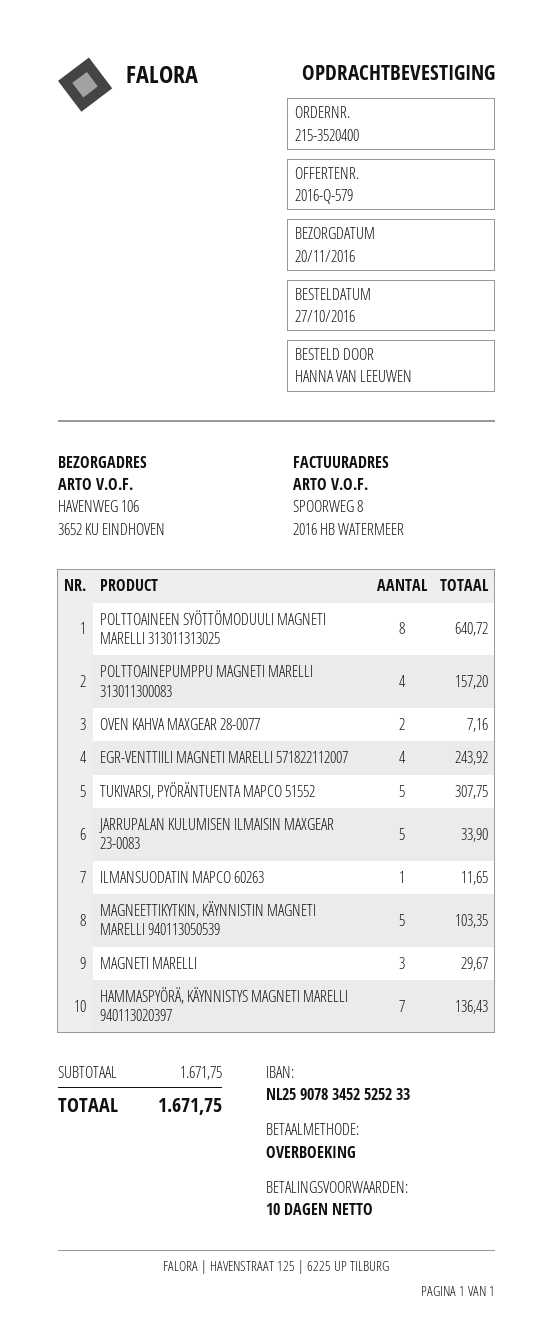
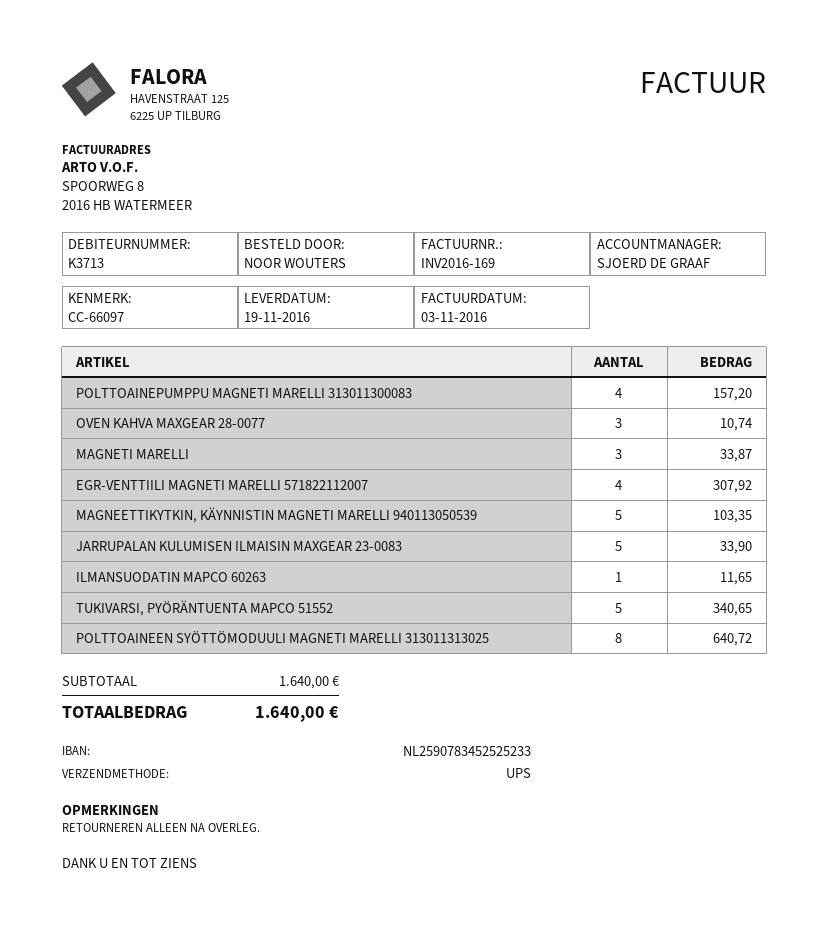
delivery date: 2016-11-20 -> 2016-11-19
ordered by: HANNA VAN LEEUWEN -> NOOR WOUTERS
OVEN KAHVA MAXGEAR 28-0077: 2 for 7.16 -> 3 for 10.74
EGR-VENTTIILI MAGNETI MARELLI 571822112007: 4 for 243.92 -> 4 for 307.92
TUKIVARSI, PYÖRÄNTUENTA MAPCO 51552: 5 for 307.75 -> 5 for 340.65
MAGNETI MARELLI: 3 for 29.67 -> 3 for 33.87
HAMMASPYÖRÄ, KÄYNNISTYS MAGNETI MARELLI 940113020397: 7 for 136.43 -> none
subtotal: 1671.75 -> 1640.00
total: 1671.75 -> 1640.00

